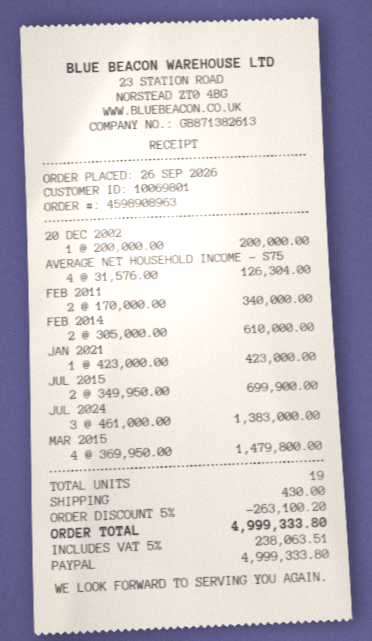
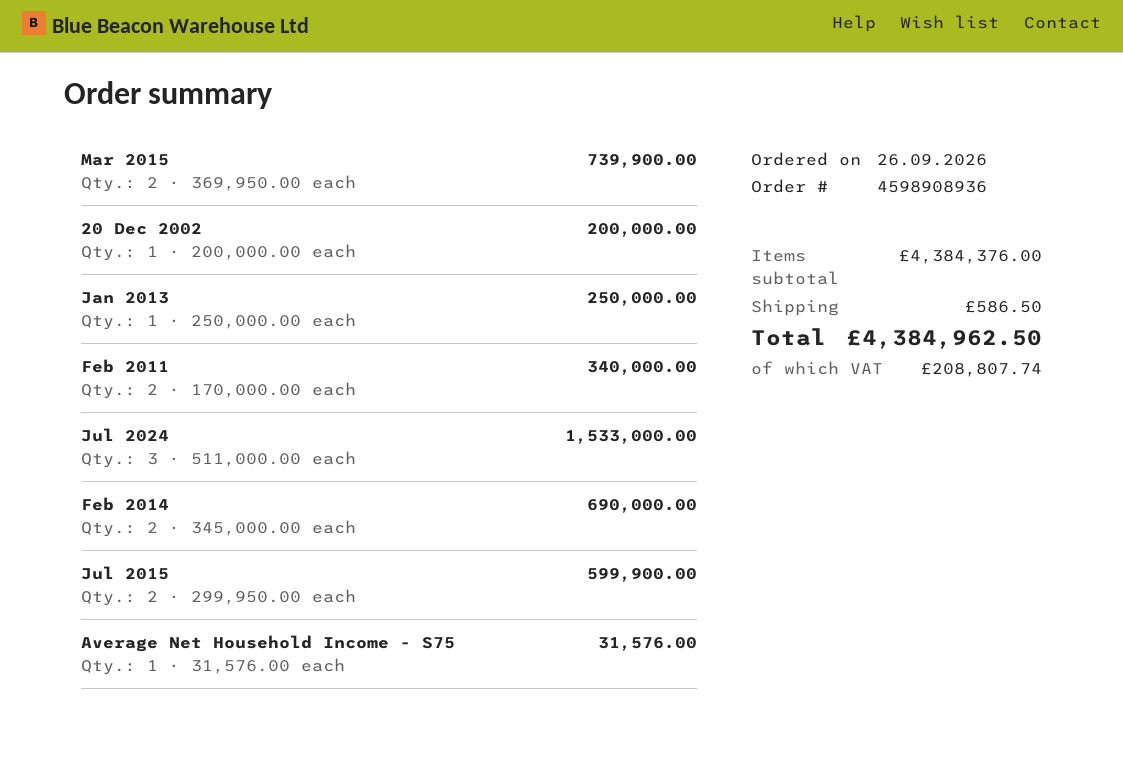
order number: 4598908963 -> 4598908936
AVERAGE NET HOUSEHOLD INCOME - S75: 4 x 31576.00 = 126304.00 -> 1 x 31576.00 = 31576.00
FEB 2014: 2 x 305000.00 = 610000.00 -> 2 x 345000.00 = 690000.00
JAN 2021: 1 x 423000.00 = 423000.00 -> none
JUL 2015: 2 x 349950.00 = 699900.00 -> 2 x 299950.00 = 599900.00
JUL 2024: 3 x 461000.00 = 1383000.00 -> 3 x 511000.00 = 1533000.00
MAR 2015: 4 x 369950.00 = 1479800.00 -> 2 x 369950.00 = 739900.00
Jan 2013: none -> 1 x 250000.00 = 250000.00
discount: 5% = 263100.20 -> none
shipping: 430.00 -> 586.50
tax: 238063.51 -> 208807.74
total: 4999333.80 -> 4384962.50

